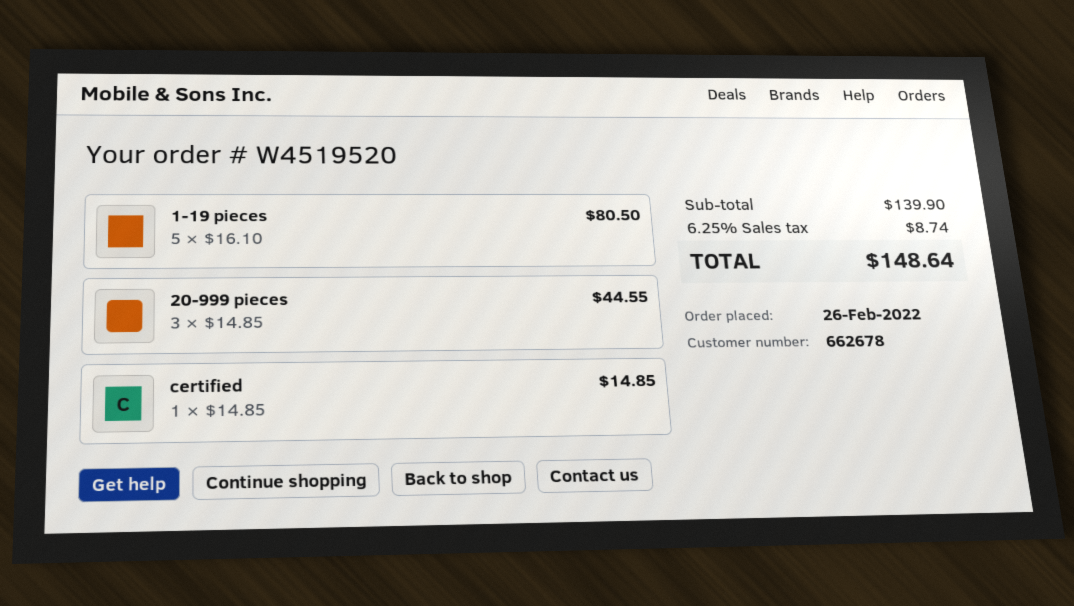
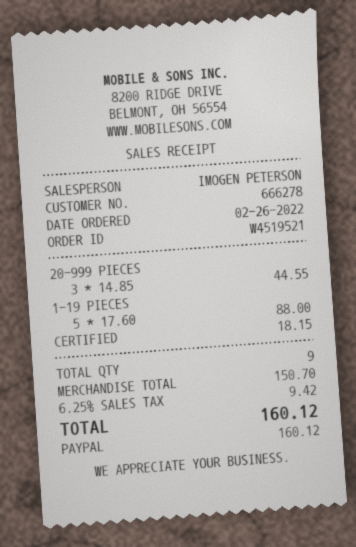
order number: W4519520 -> W4519521
customer number: 662678 -> 666278
1-19 pieces: 5 x 16.10 = 80.50 -> 5 x 17.60 = 88.00
certified: 1 x 14.85 = 14.85 -> 1 x 18.15 = 18.15
subtotal: 139.90 -> 150.70
tax: 6.25% = 8.74 -> 6.25% = 9.42
total: 148.64 -> 160.12

